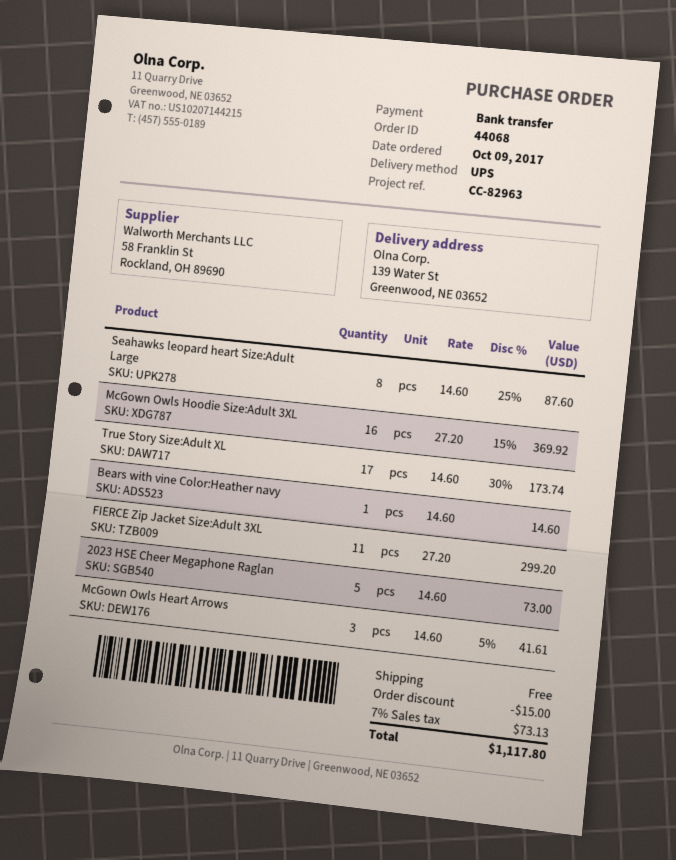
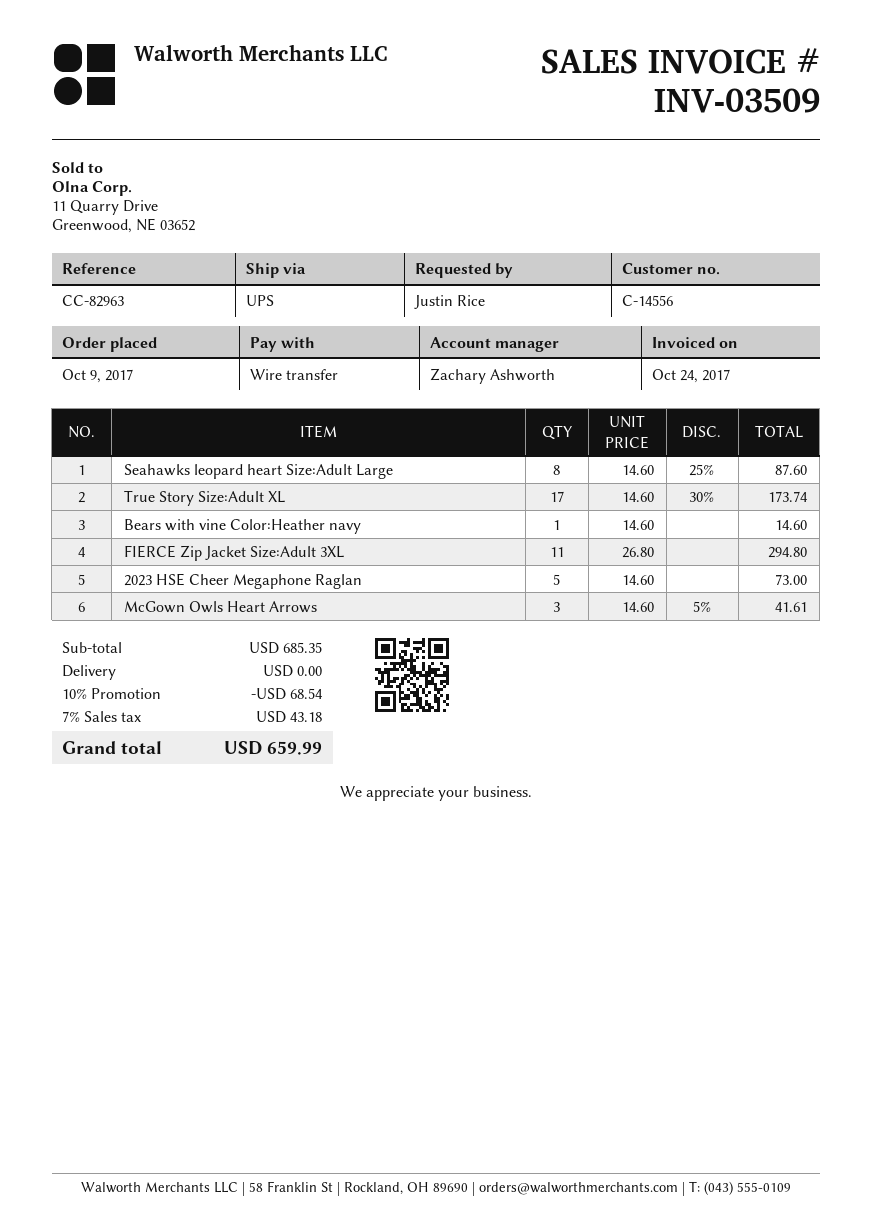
McGown Owls Hoodie Size:Adult 3XL: 16 x 27.20 - 15% = 369.92 -> none
FIERCE Zip Jacket Size:Adult 3XL: 11 x 27.20 = 299.20 -> 11 x 26.80 = 294.80
discount: 15.00 -> 68.54
tax: 7% = 73.13 -> 7% = 43.18
total: 1117.80 -> 659.99

